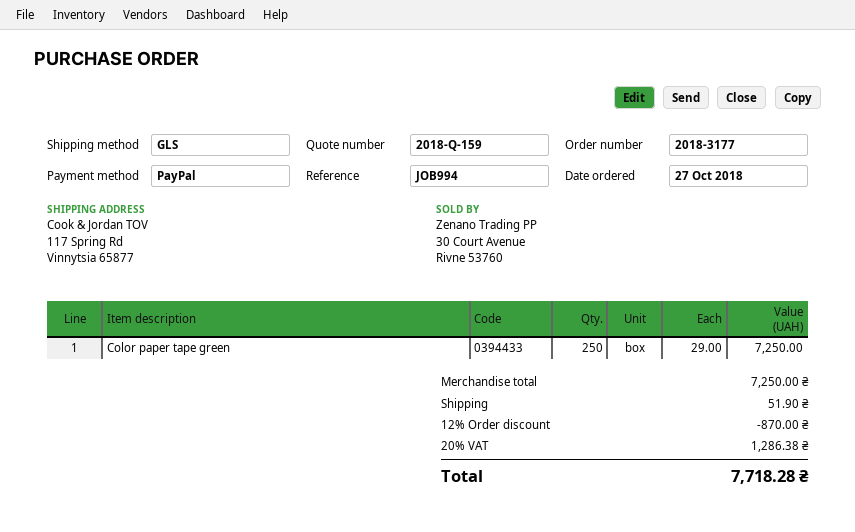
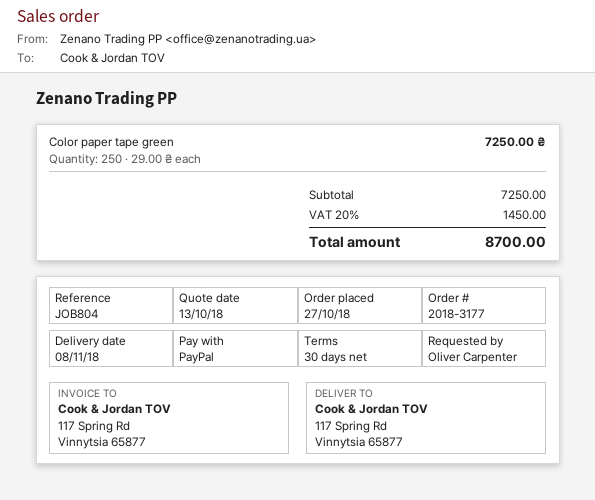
reference: JOB994 -> JOB804
discount: 12% = 870.00 -> none
shipping: 51.90 -> none
tax: 20% = 1286.38 -> 20% = 1450.00
total: 7718.28 -> 8700.00

